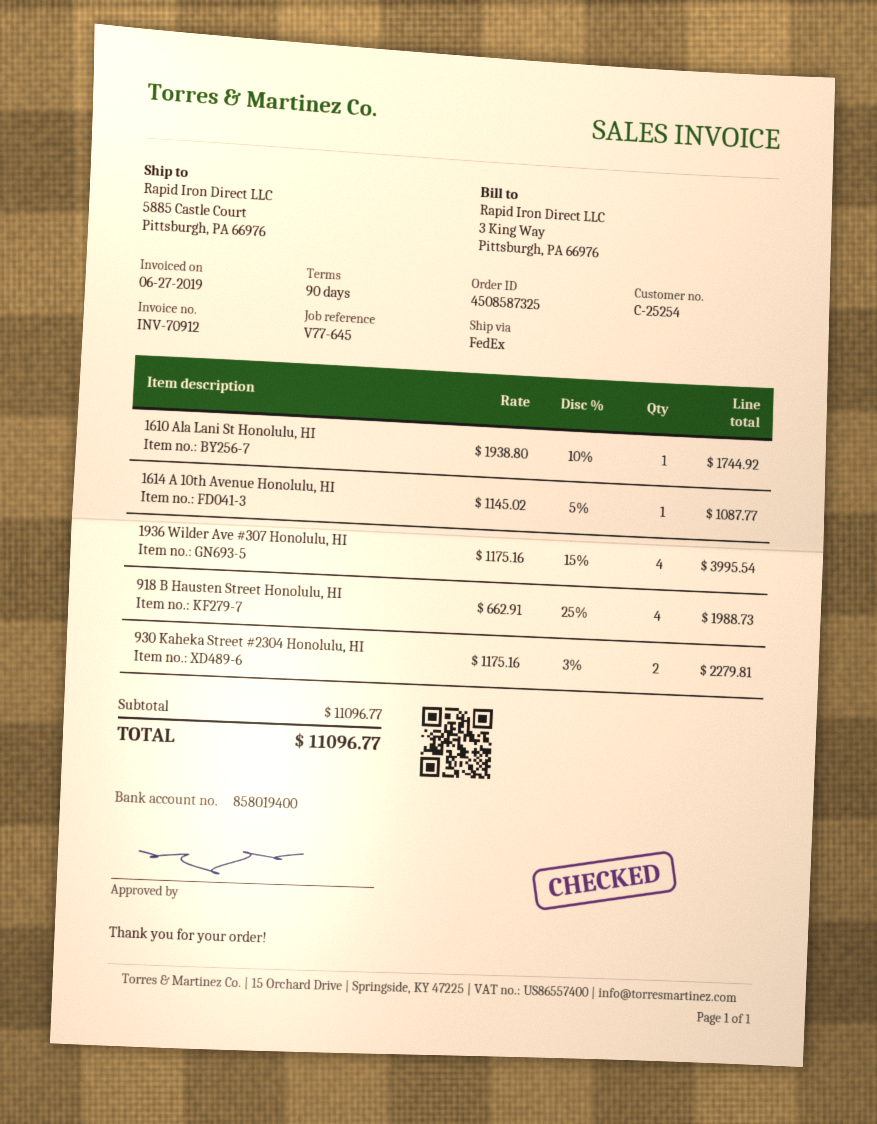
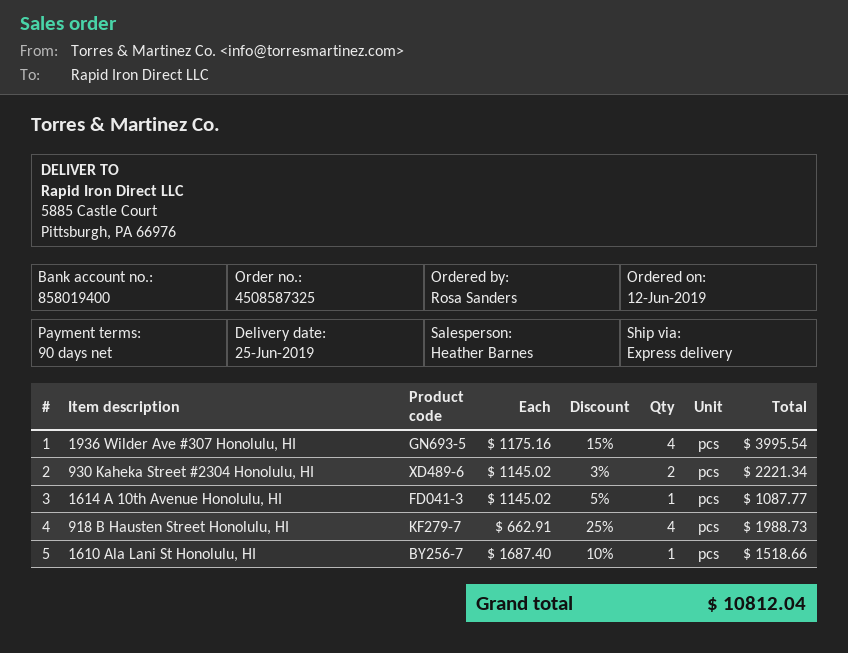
shipping method: FedEx -> express
1610 Ala Lani St Honolulu, HI: 1 x 1938.80 - 10% = 1744.92 -> 1 x 1687.40 - 10% = 1518.66
930 Kaheka Street #2304 Honolulu, HI: 2 x 1175.16 - 3% = 2279.81 -> 2 x 1145.02 - 3% = 2221.34
total: 11096.77 -> 10812.04

